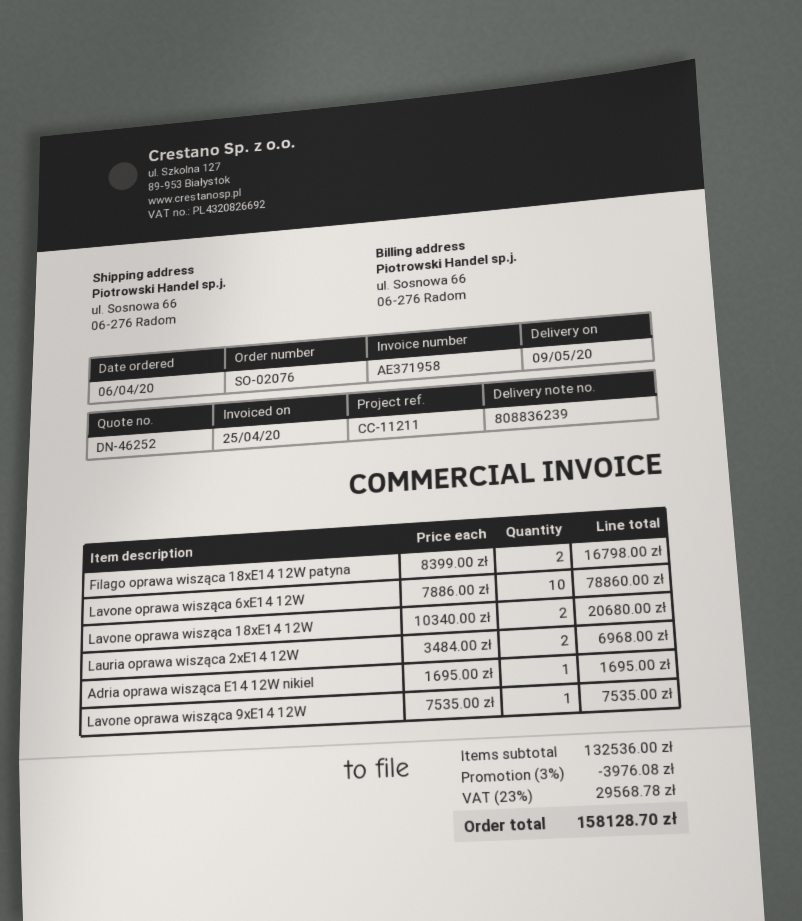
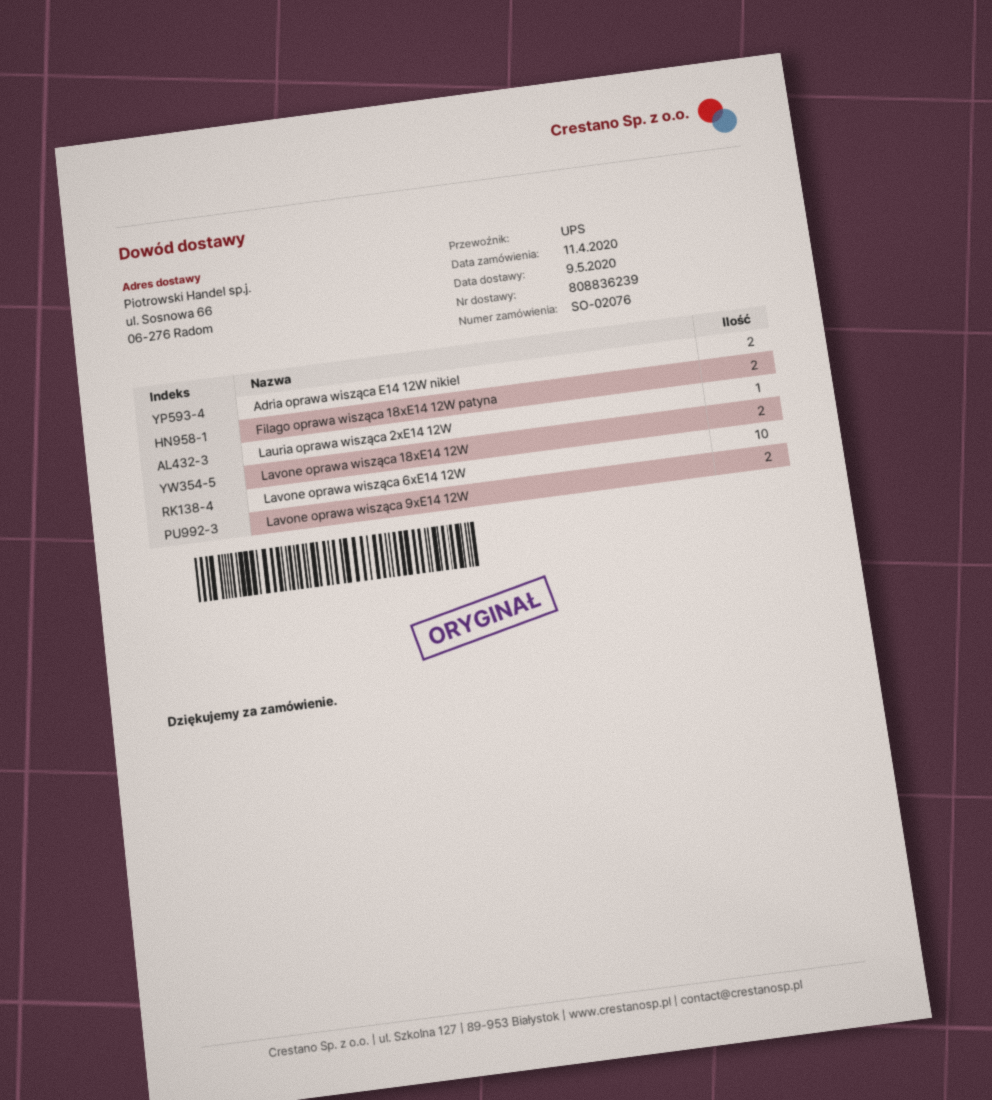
order date: 2020-04-06 -> 2020-04-11
Lauria oprawa wisząca 2xE14 12W: 2 -> 1
Adria oprawa wisząca E14 12W nikiel: 1 -> 2
Lavone oprawa wisząca 9xE14 12W: 1 -> 2

